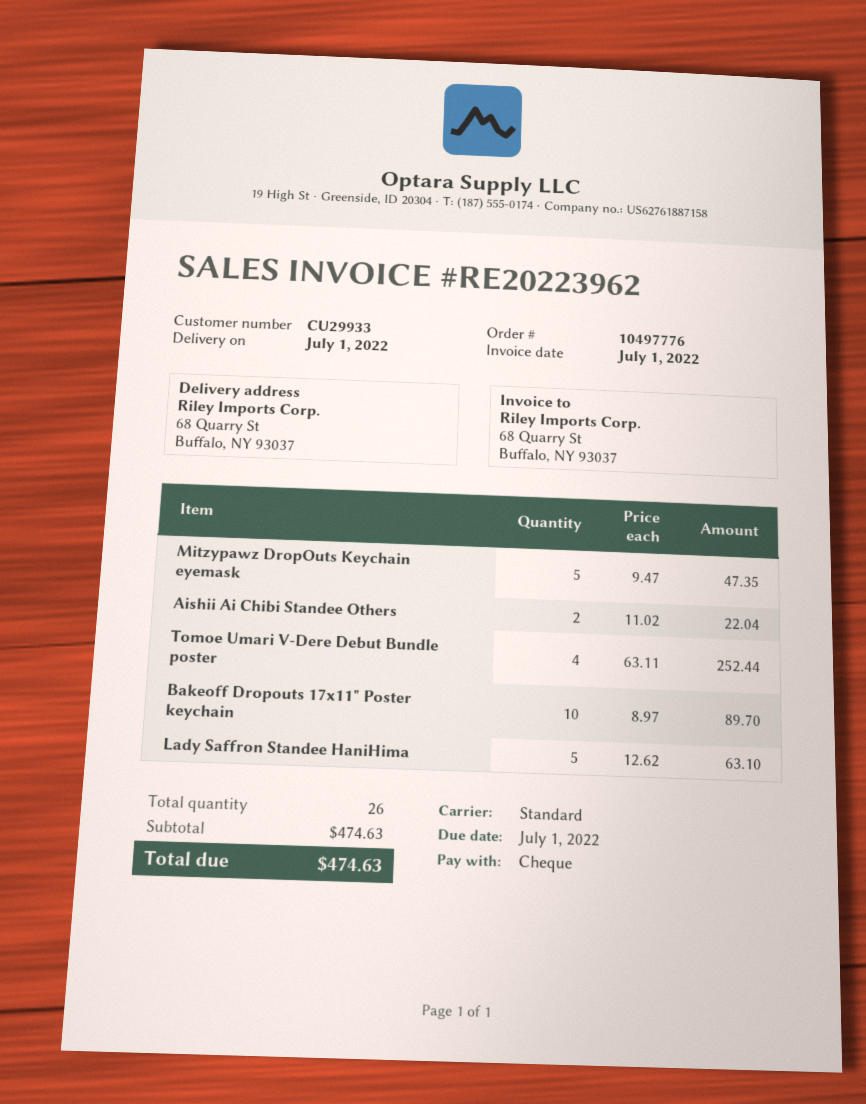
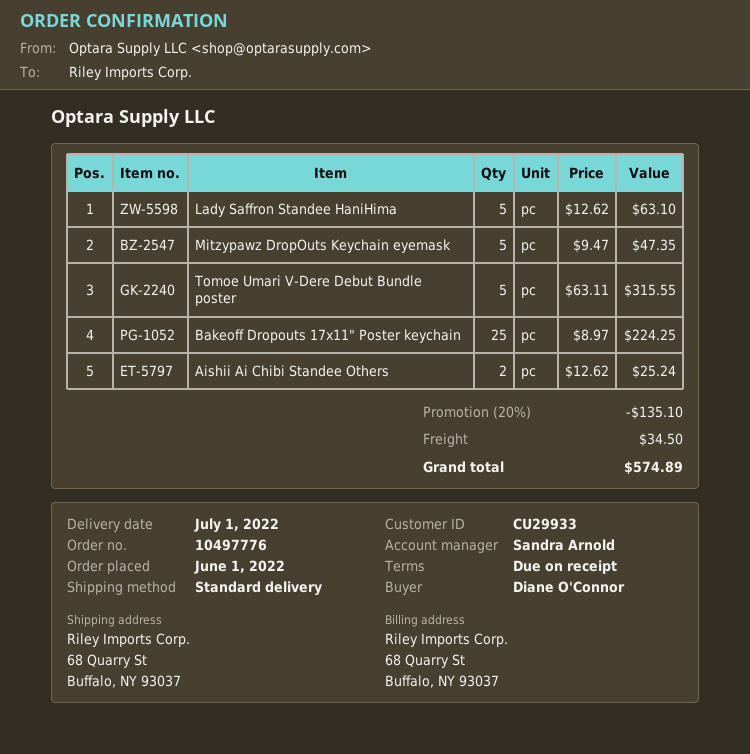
Aishii Ai Chibi Standee Others: 2 x 11.02 = 22.04 -> 2 x 12.62 = 25.24
Tomoe Umari V-Dere Debut Bundle poster: 4 x 63.11 = 252.44 -> 5 x 63.11 = 315.55
Bakeoff Dropouts 17x11" Poster keychain: 10 x 8.97 = 89.70 -> 25 x 8.97 = 224.25
discount: none -> 20% = 135.10
shipping: none -> 34.50
total: 474.63 -> 574.89

